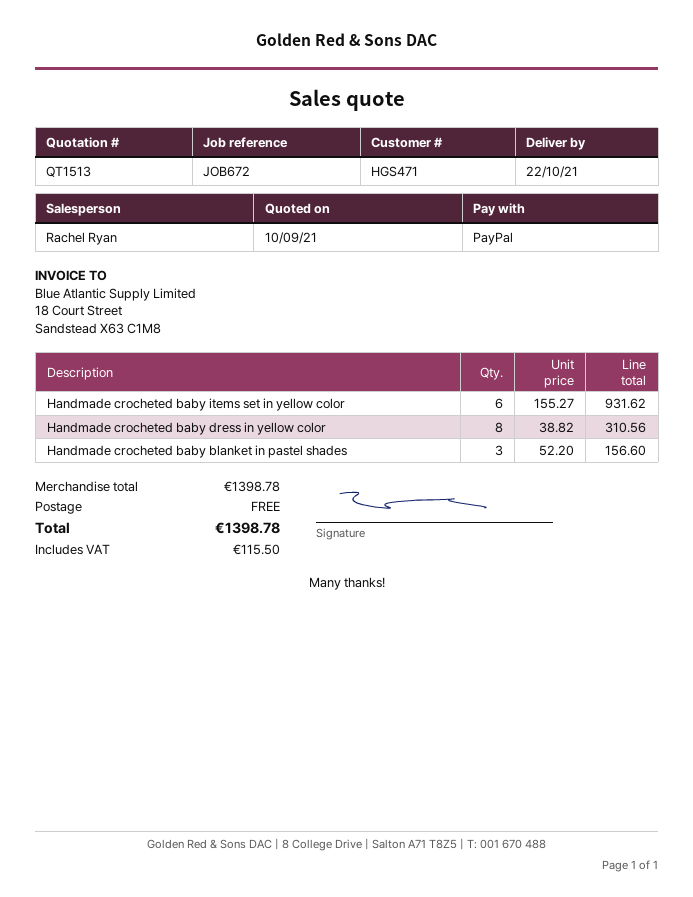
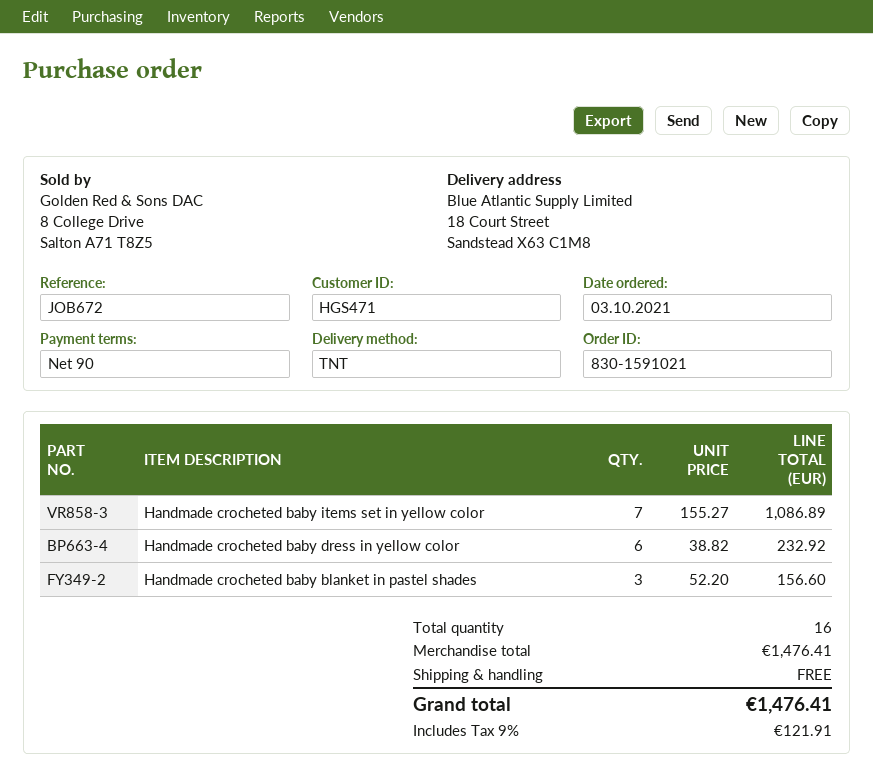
Handmade crocheted baby items set in yellow color: 6 x 155.27 = 931.62 -> 7 x 155.27 = 1086.89
Handmade crocheted baby dress in yellow color: 8 x 38.82 = 310.56 -> 6 x 38.82 = 232.92
subtotal: 1398.78 -> 1476.41
tax: 115.50 -> 121.91
total: 1398.78 -> 1476.41

